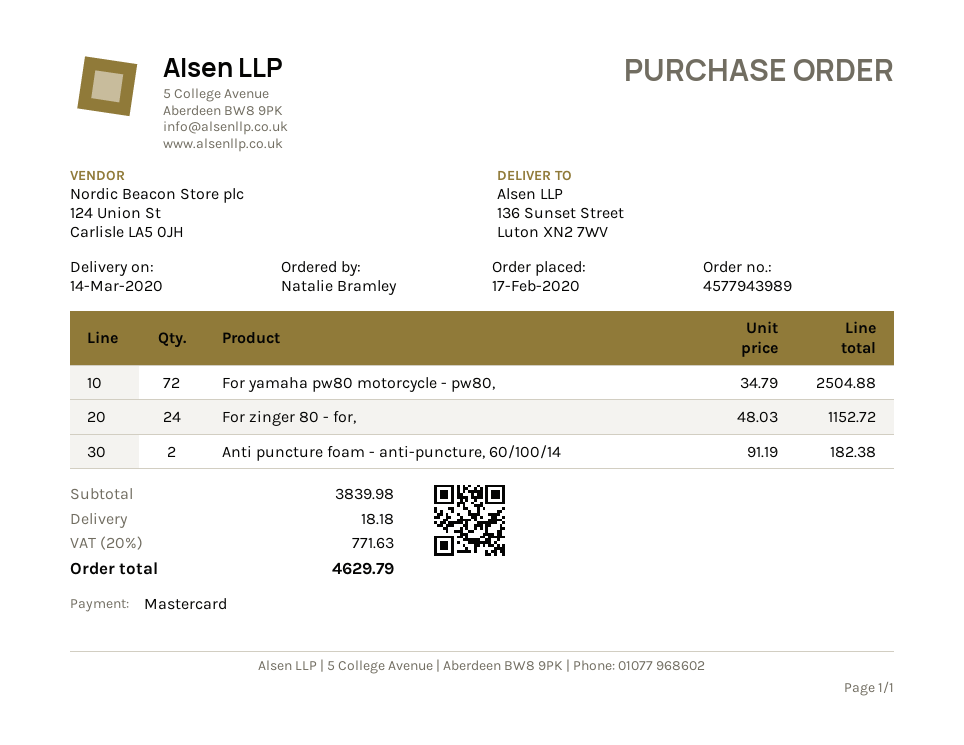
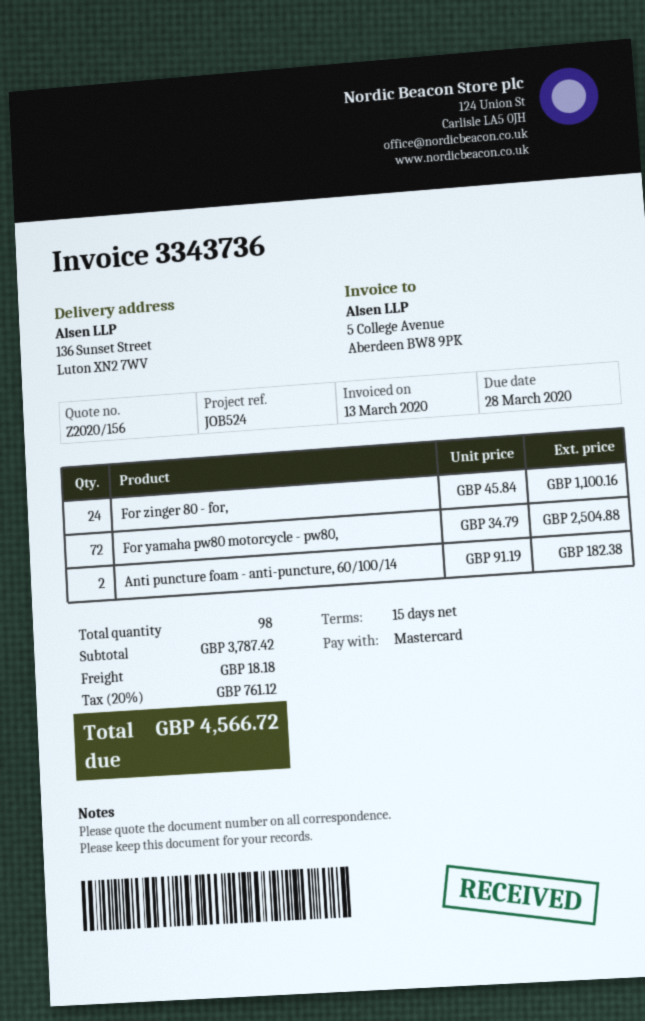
For zinger 80 - for,: 24 x 48.03 = 1152.72 -> 24 x 45.84 = 1100.16
subtotal: 3839.98 -> 3787.42
tax: 20% = 771.63 -> 20% = 761.12
total: 4629.79 -> 4566.72

